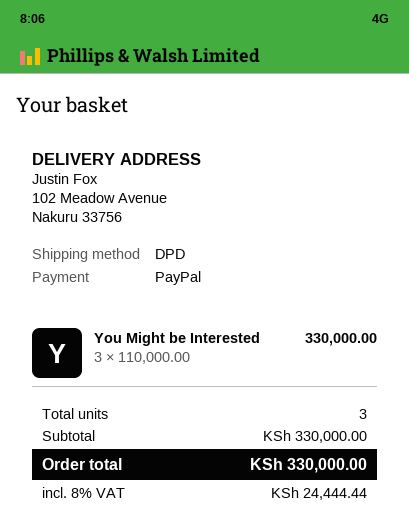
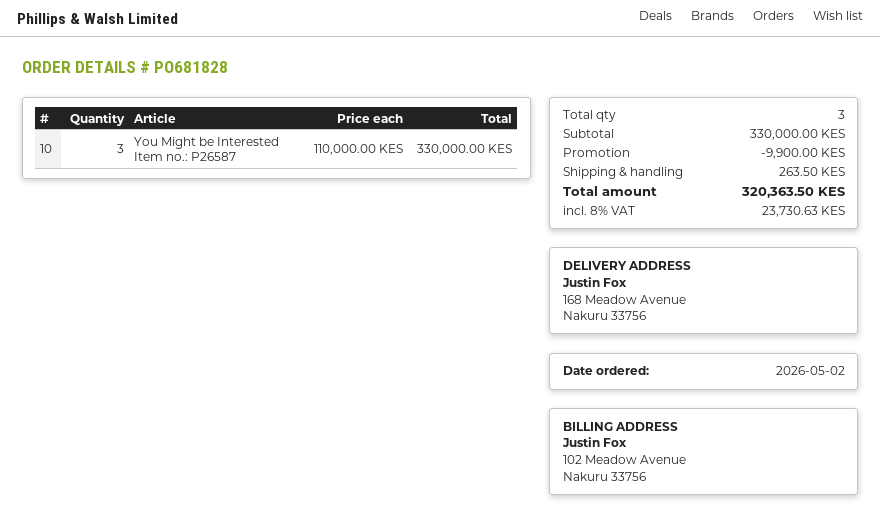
ship to: 102 Meadow Avenue, Nakuru 33756 -> 168 Meadow Avenue, Nakuru 33756
discount: none -> 9900.00
shipping: none -> 263.50
tax: 8% = 24444.44 -> 8% = 23730.63
total: 330000.00 -> 320363.50

